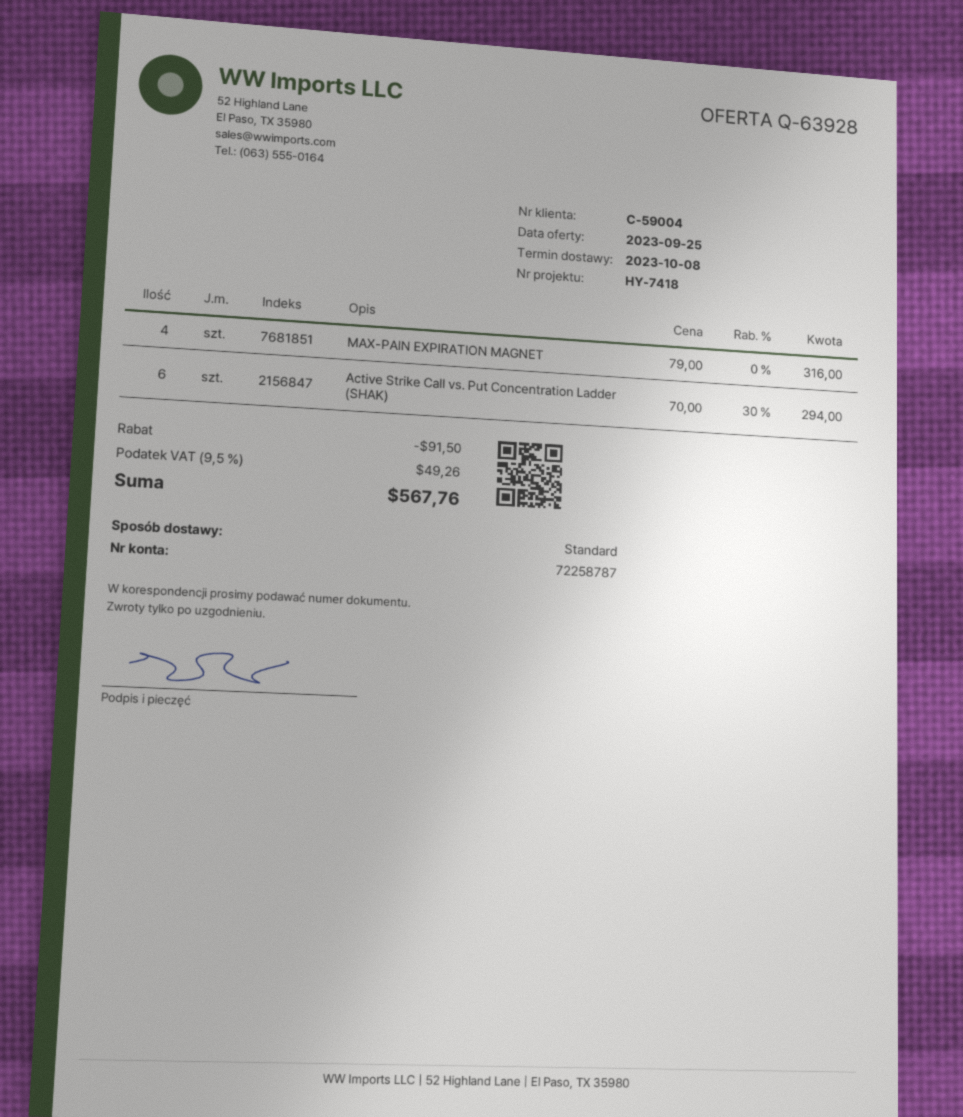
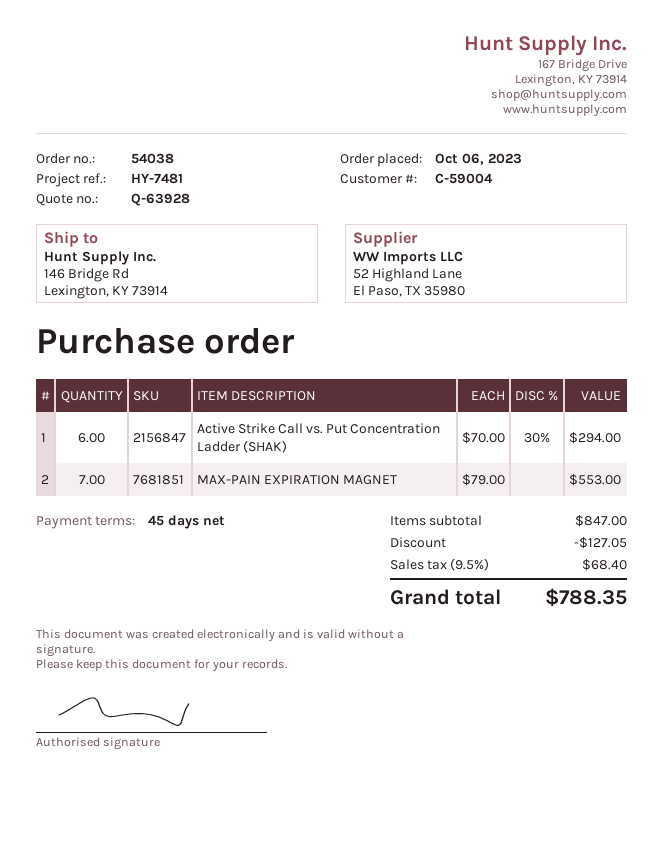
reference: HY-7418 -> HY-7481
MAX-PAIN EXPIRATION MAGNET: 4 x 79.00 = 316.00 -> 7 x 79.00 = 553.00
discount: 91.50 -> 127.05
tax: 9.5% = 49.26 -> 9.5% = 68.40
total: 567.76 -> 788.35

